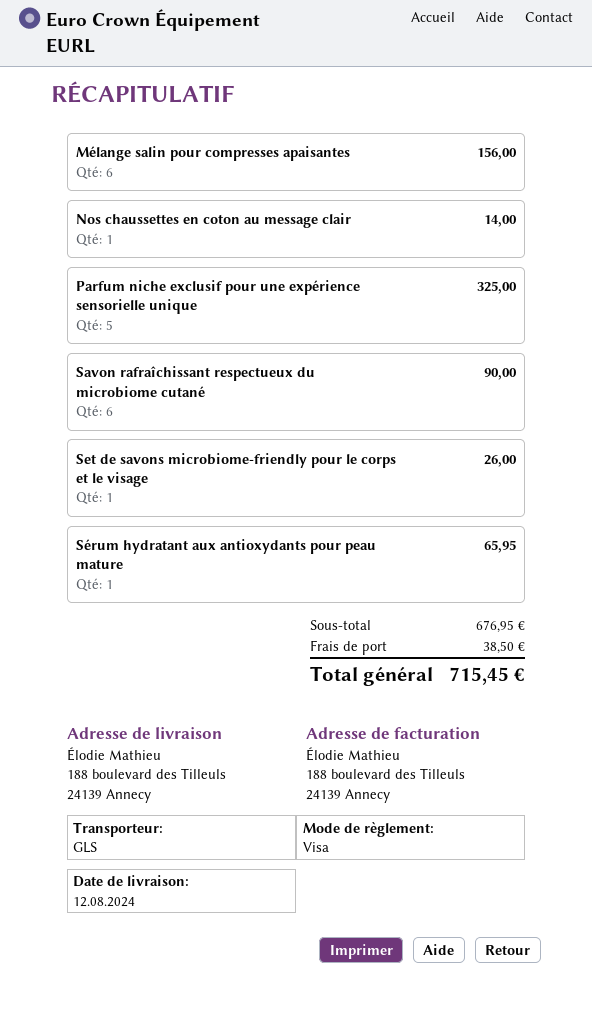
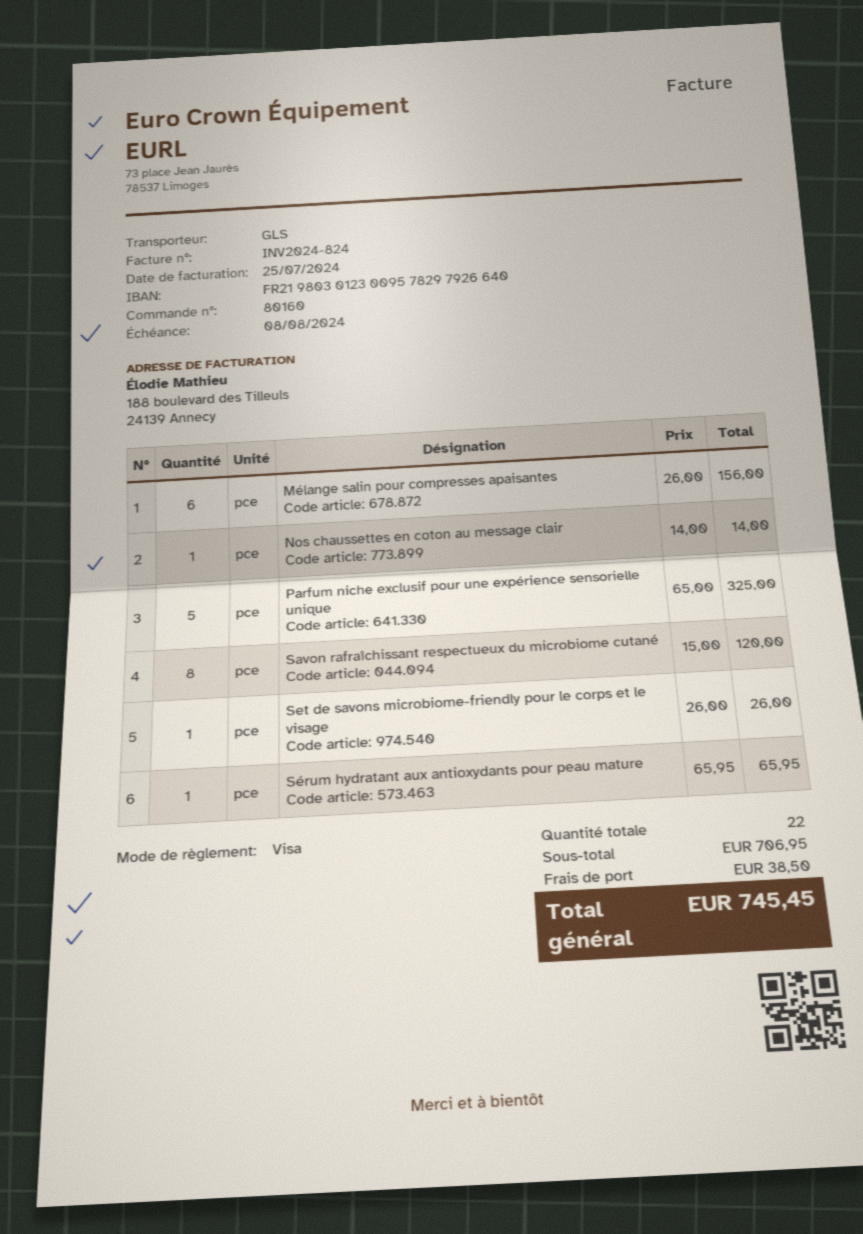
Savon rafraîchissant respectueux du microbiome cutané: 6 for 90.00 -> 8 for 120.00
subtotal: 676.95 -> 706.95
total: 715.45 -> 745.45

